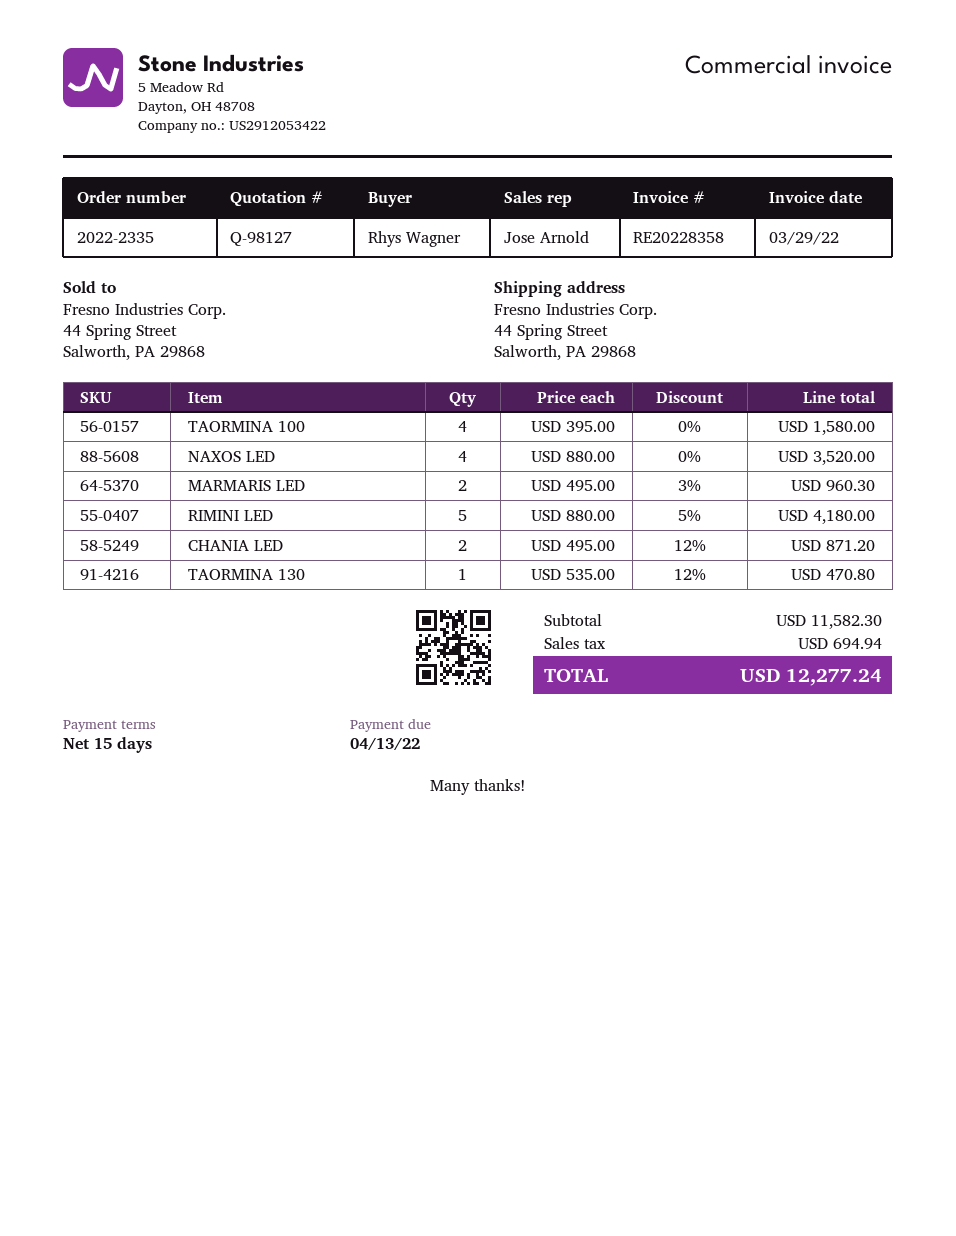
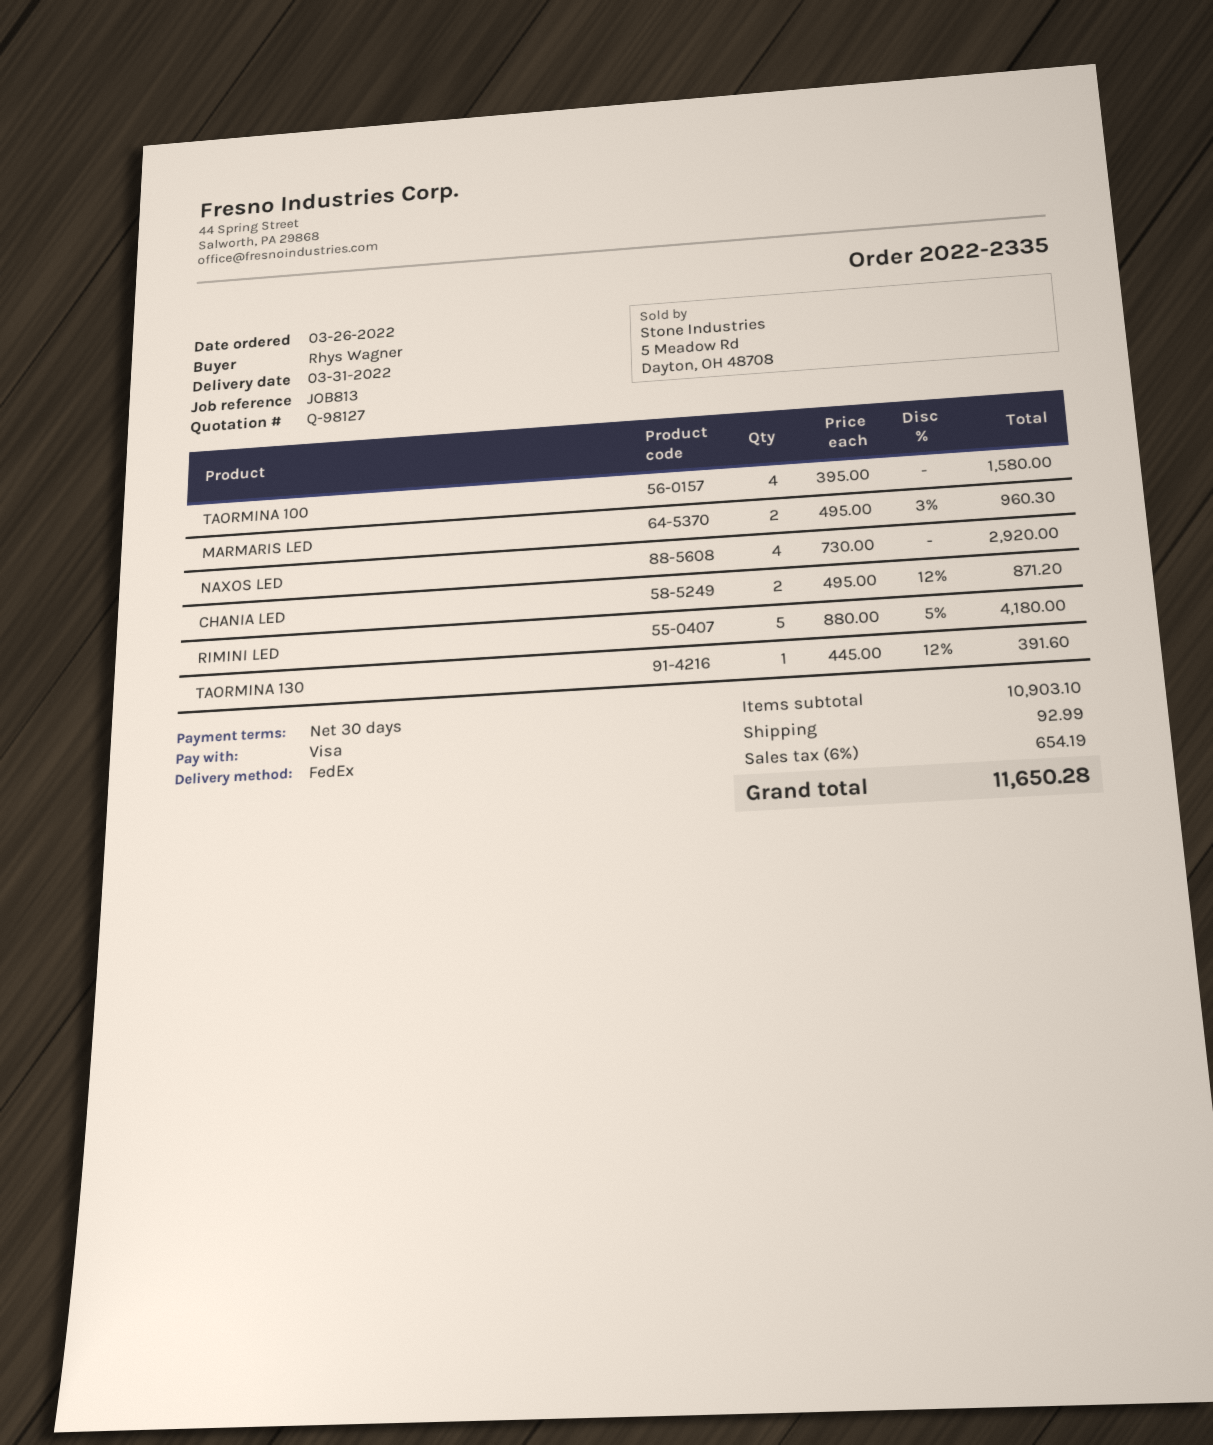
payment terms: 15 days -> 30 days
NAXOS LED: 4 x 880.00 = 3520.00 -> 4 x 730.00 = 2920.00
TAORMINA 130: 1 x 535.00 - 12% = 470.80 -> 1 x 445.00 - 12% = 391.60
subtotal: 11582.30 -> 10903.10
shipping: none -> 92.99
tax: 694.94 -> 654.19
total: 12277.24 -> 11650.28

